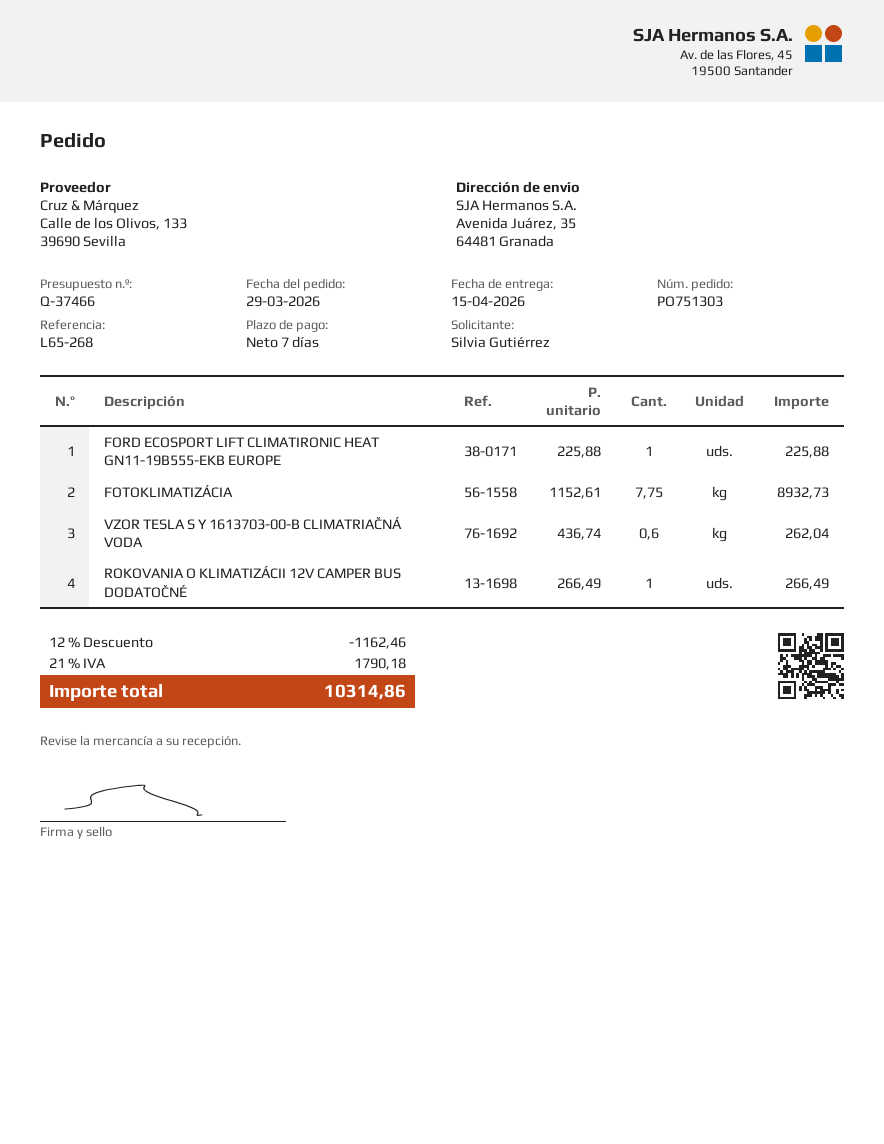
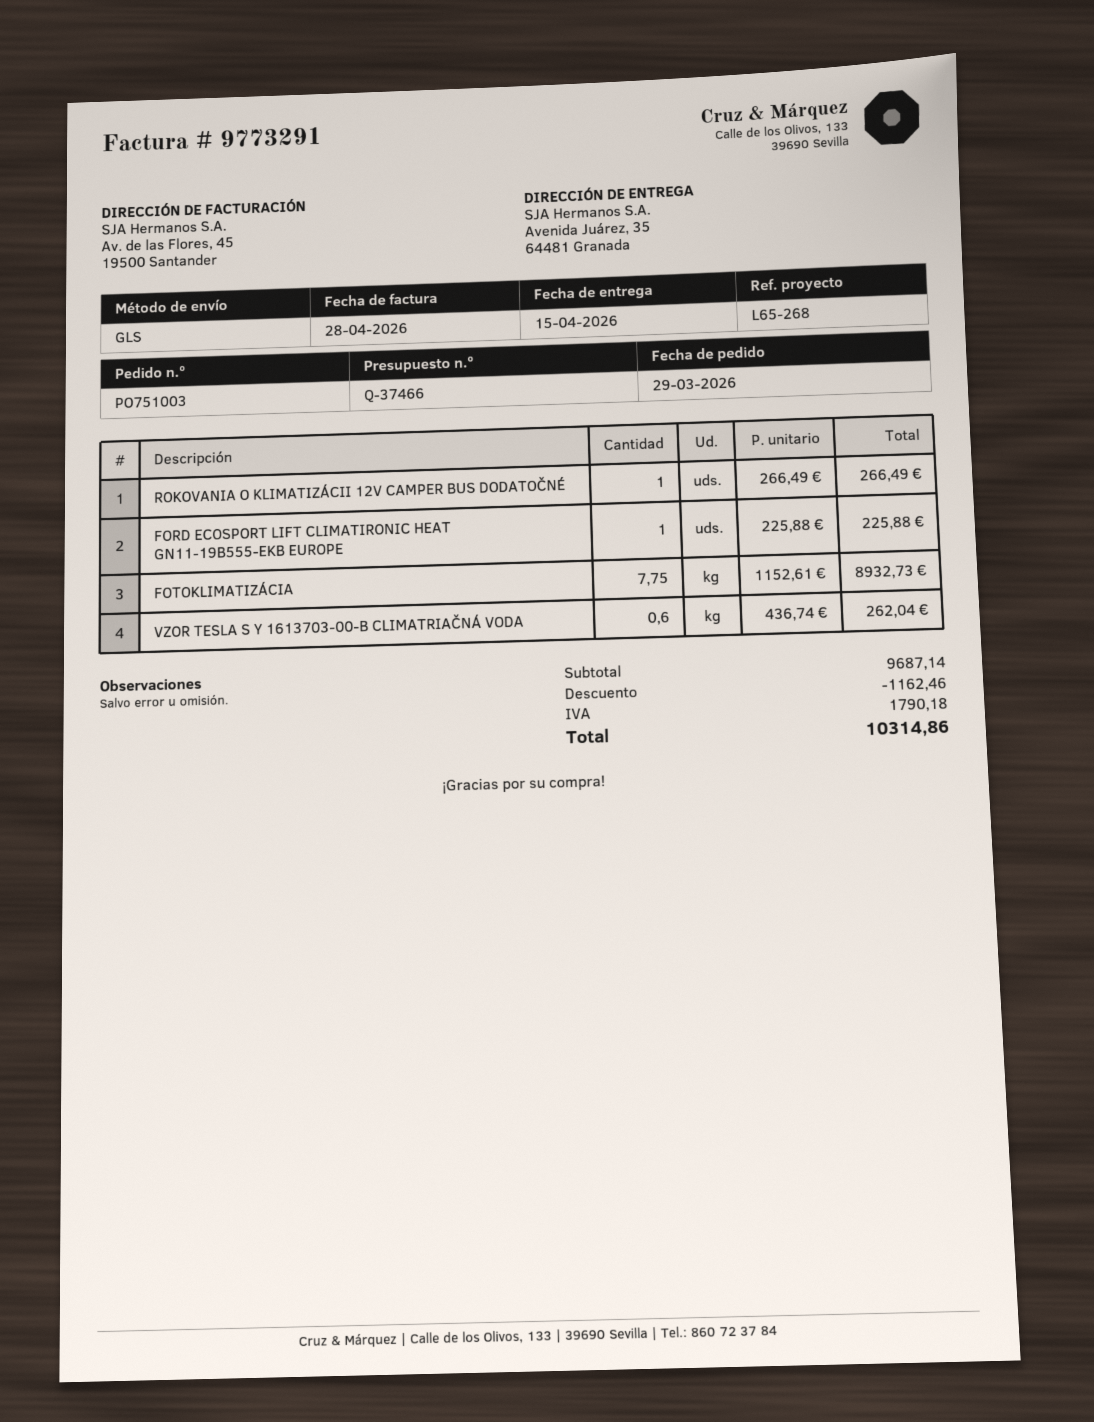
order number: PO751303 -> PO751003

